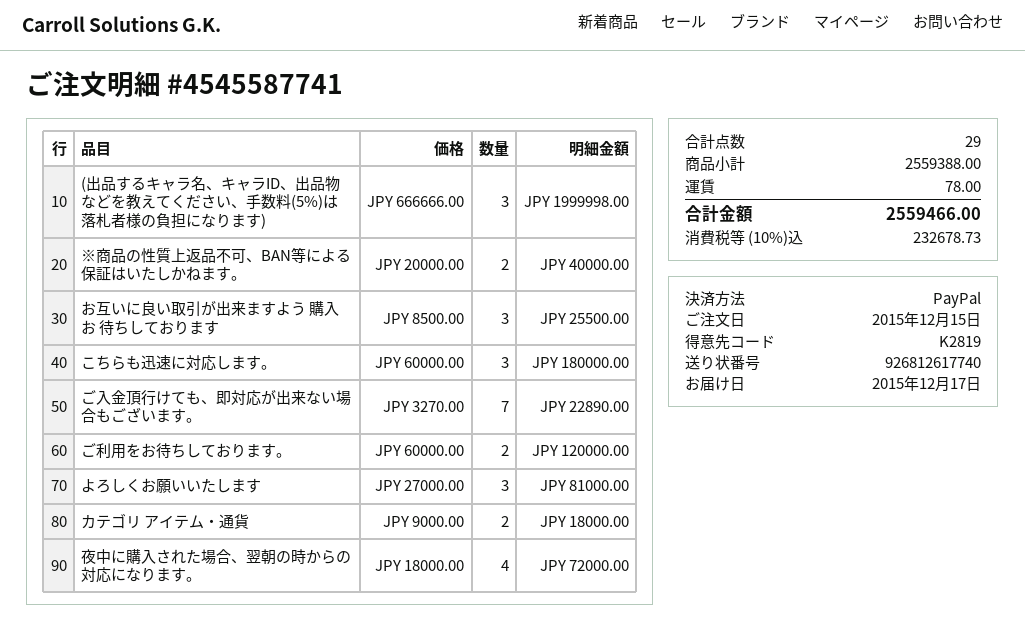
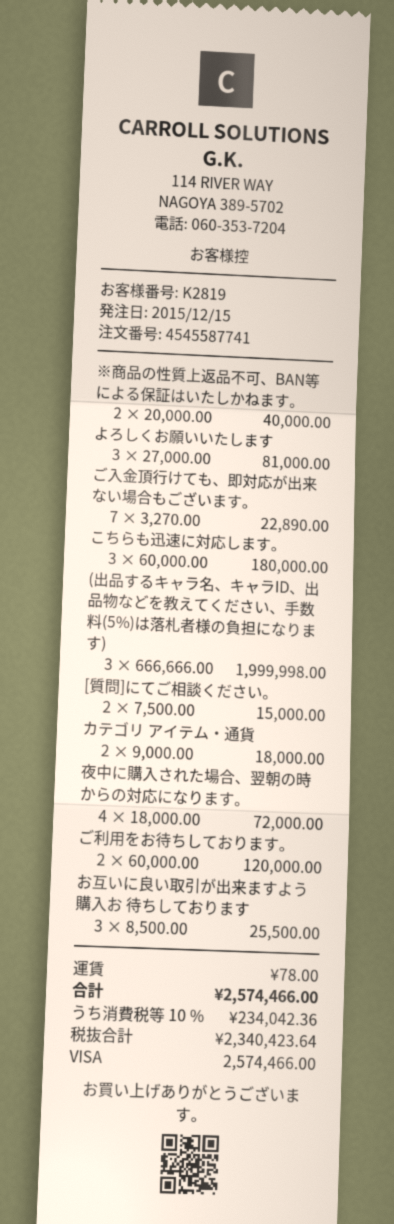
payment method: PayPal -> Visa
[質問]にてご相談ください。: none -> 2 x 7500.00 = 15000.00
tax: 10% = 232678.73 -> 10% = 234042.36
total: 2559466.00 -> 2574466.00

